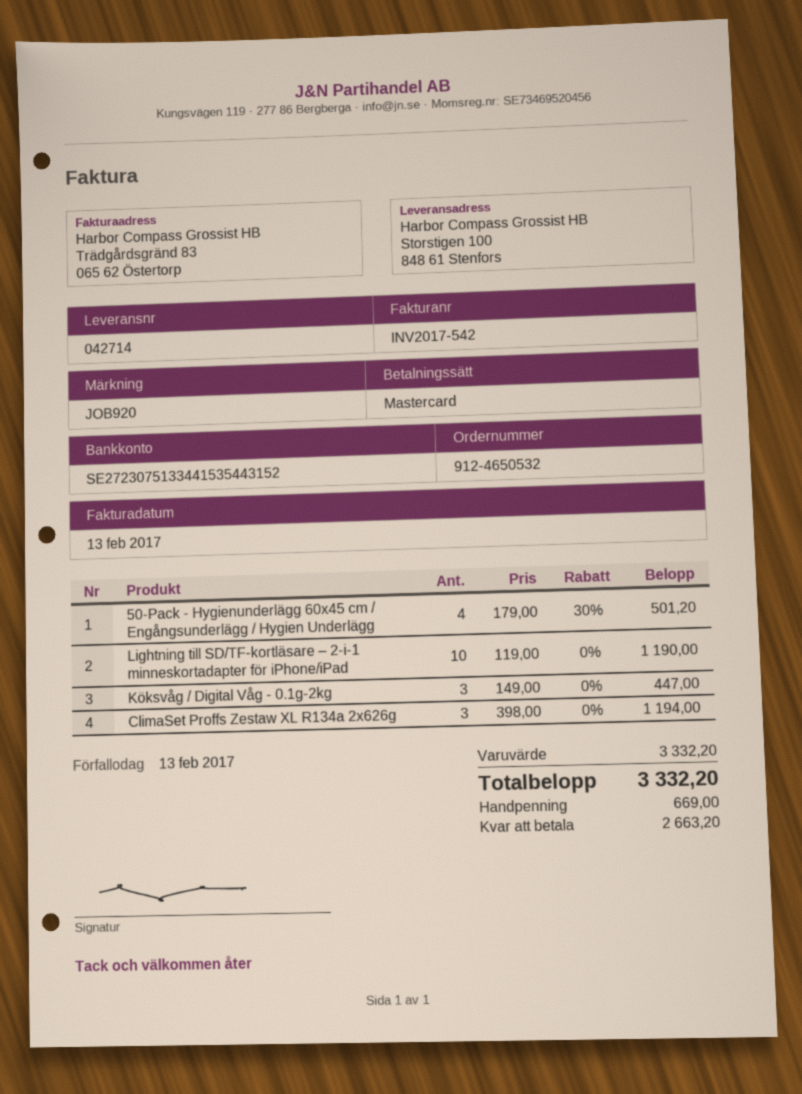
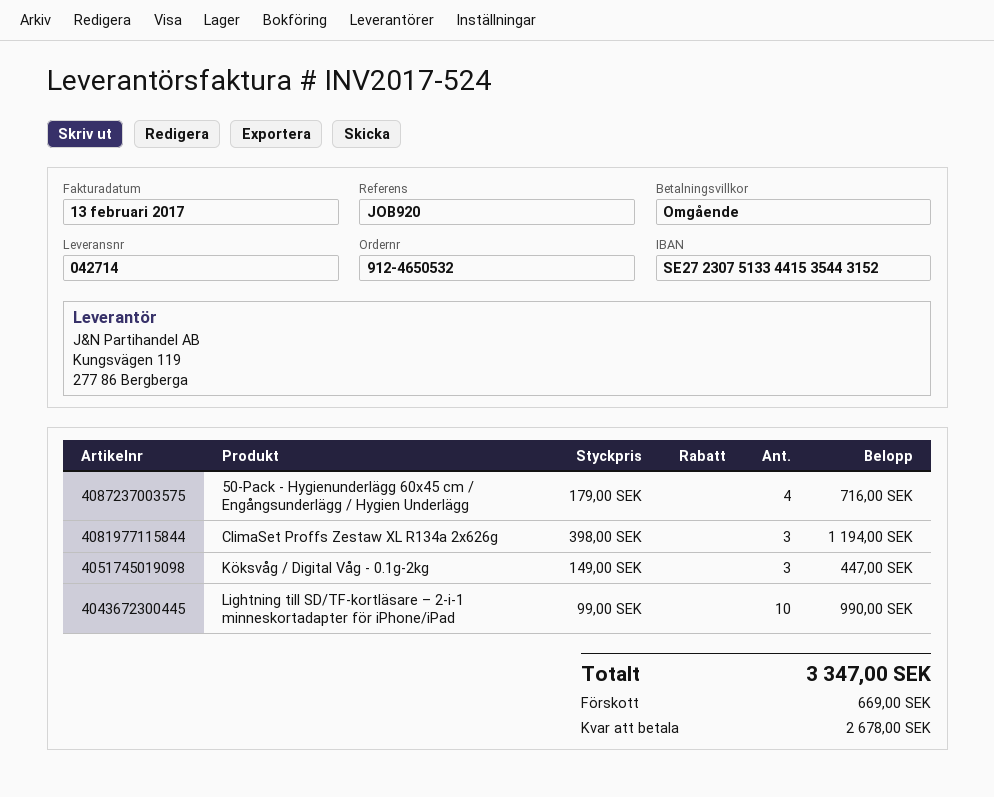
invoice number: INV2017-542 -> INV2017-524
50-Pack - Hygienunderlägg 60x45 cm / Engångsunderlägg / Hygien Underlägg: 4 x 179.00 - 30% = 501.20 -> 4 x 179.00 = 716.00
Lightning till SD/TF-kortläsare – 2-i-1 minneskortadapter för iPhone/iPad: 10 x 119.00 = 1190.00 -> 10 x 99.00 = 990.00
total: 3332.20 -> 3347.00
balance: 2663.20 -> 2678.00

